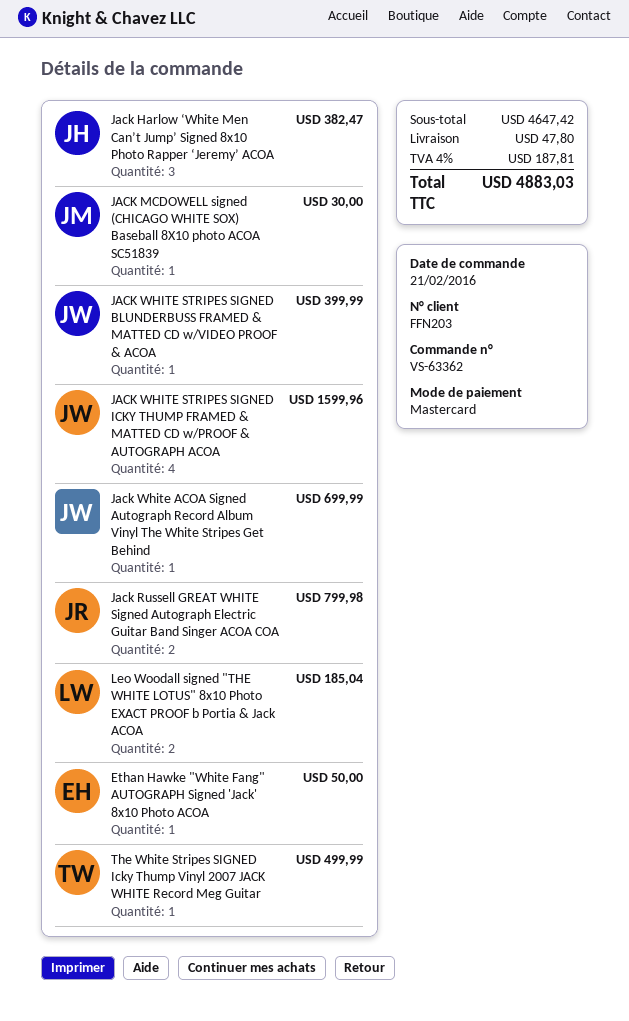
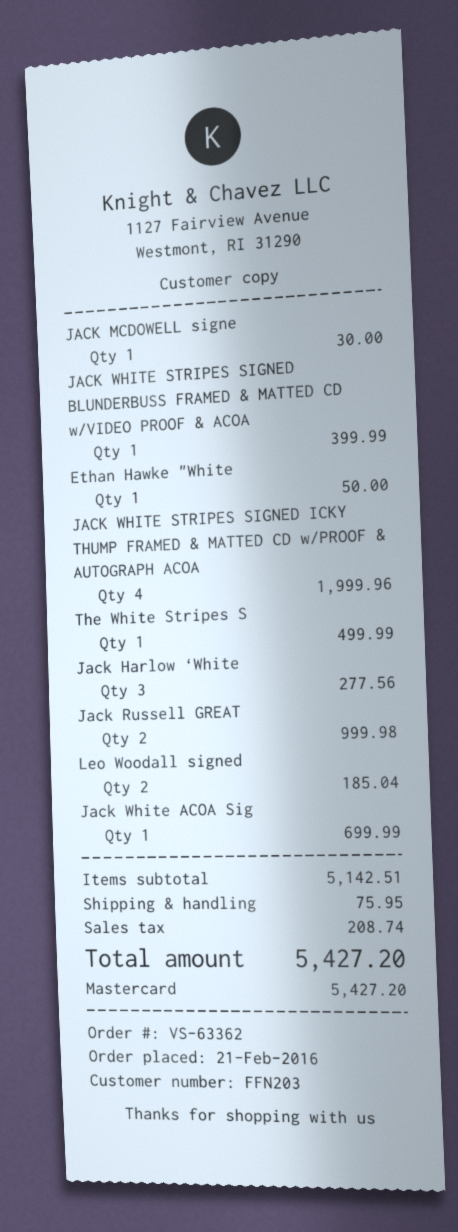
Jack Harlow ‘White Men Can’t Jump’ Signed 8x10 Photo Rapper ‘Jeremy’ ACOA: 3 for 382.47 -> 3 for 277.56
JACK WHITE STRIPES SIGNED ICKY THUMP FRAMED & MATTED CD w/PROOF & AUTOGRAPH ACOA: 4 for 1599.96 -> 4 for 1999.96
Jack Russell GREAT WHITE Signed Autograph Electric Guitar Band Singer ACOA COA: 2 for 799.98 -> 2 for 999.98
subtotal: 4647.42 -> 5142.51
shipping: 47.80 -> 75.95
tax: 187.81 -> 208.74
total: 4883.03 -> 5427.20

